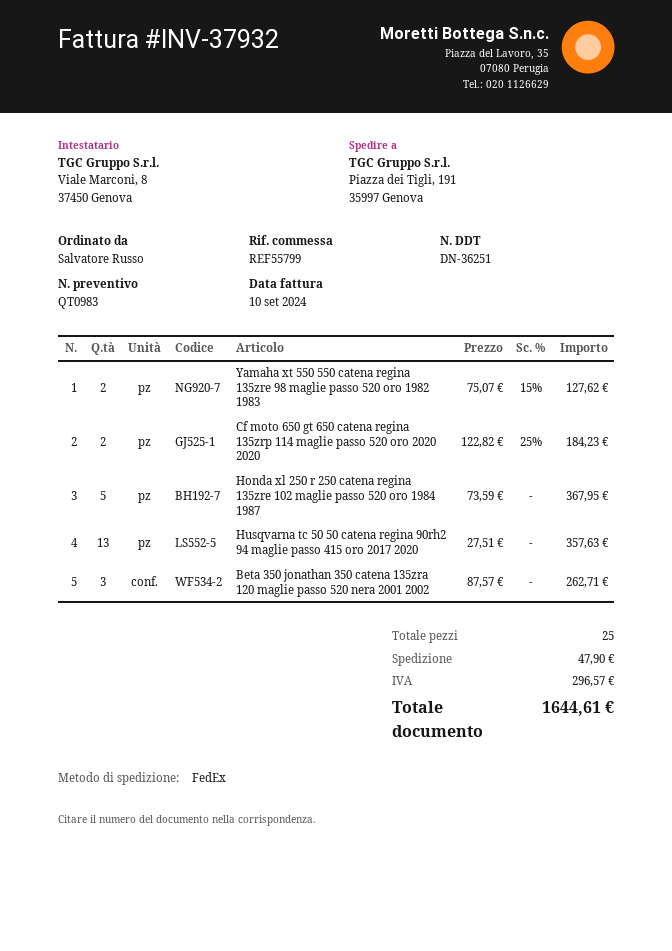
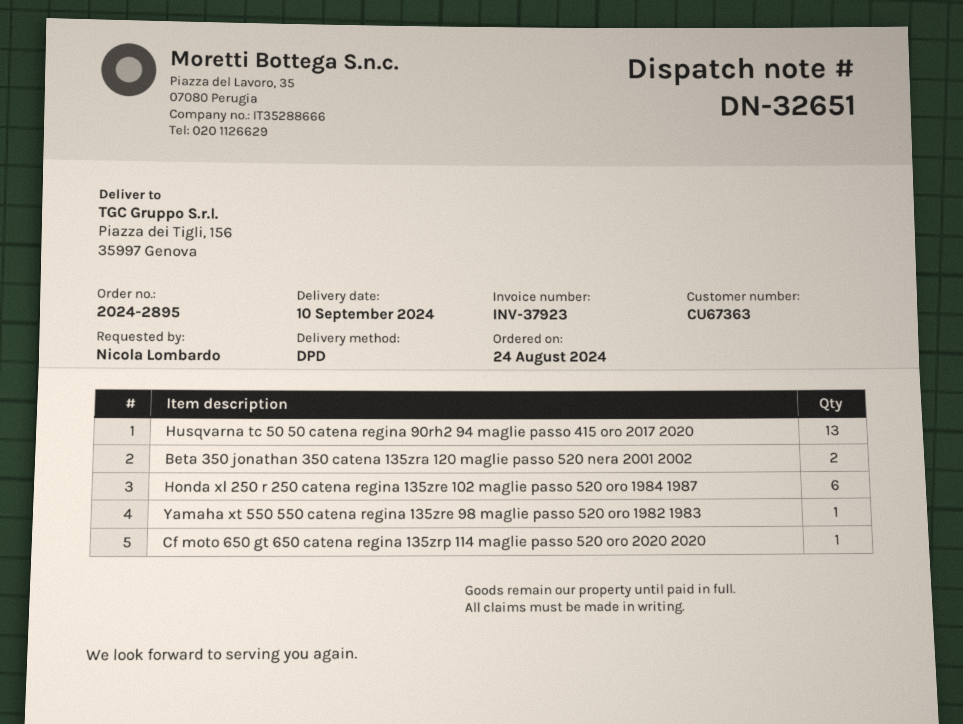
delivery note number: DN-36251 -> DN-32651
invoice number: INV-37932 -> INV-37923
ordered by: Salvatore Russo -> Nicola Lombardo
shipping method: FedEx -> DPD
ship to: Piazza dei Tigli, 191, 35997 Genova -> Piazza dei Tigli, 156, 35997 Genova
Yamaha xt 550 550 catena regina 135zre 98 maglie passo 520 oro 1982 1983: 2 -> 1
Cf moto 650 gt 650 catena regina 135zrp 114 maglie passo 520 oro 2020 2020: 2 -> 1
Honda xl 250 r 250 catena regina 135zre 102 maglie passo 520 oro 1984 1987: 5 -> 6
Beta 350 jonathan 350 catena 135zra 120 maglie passo 520 nera 2001 2002: 3 -> 2

